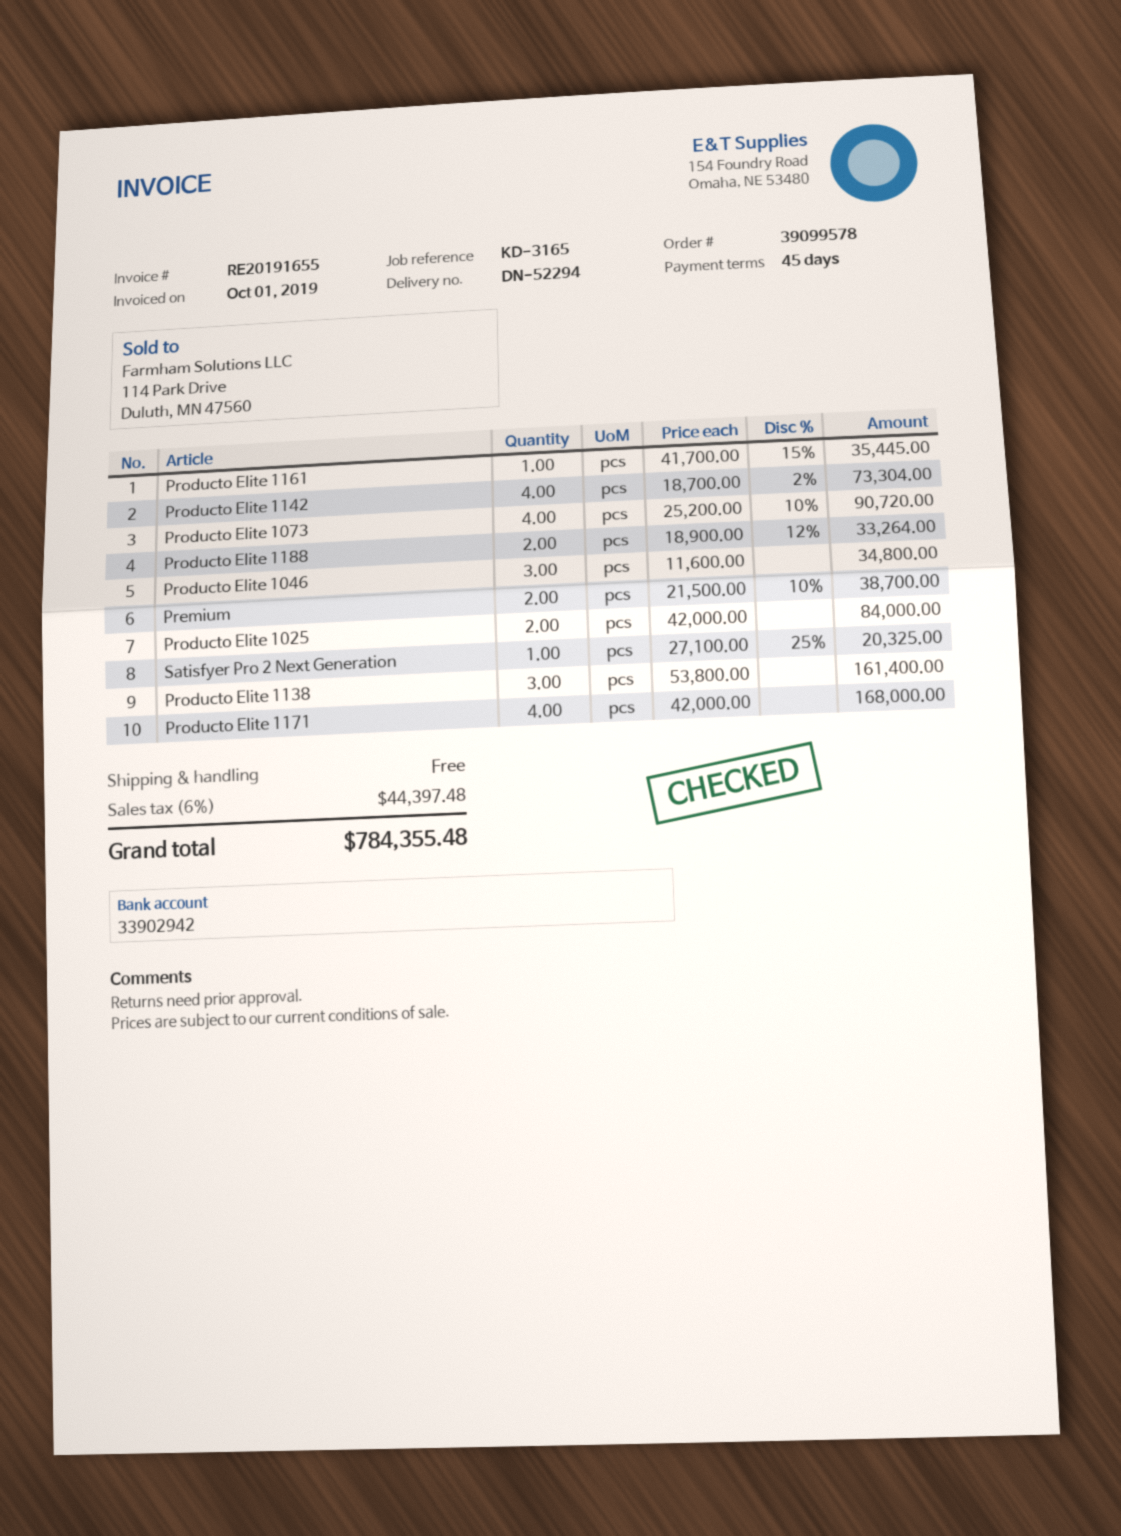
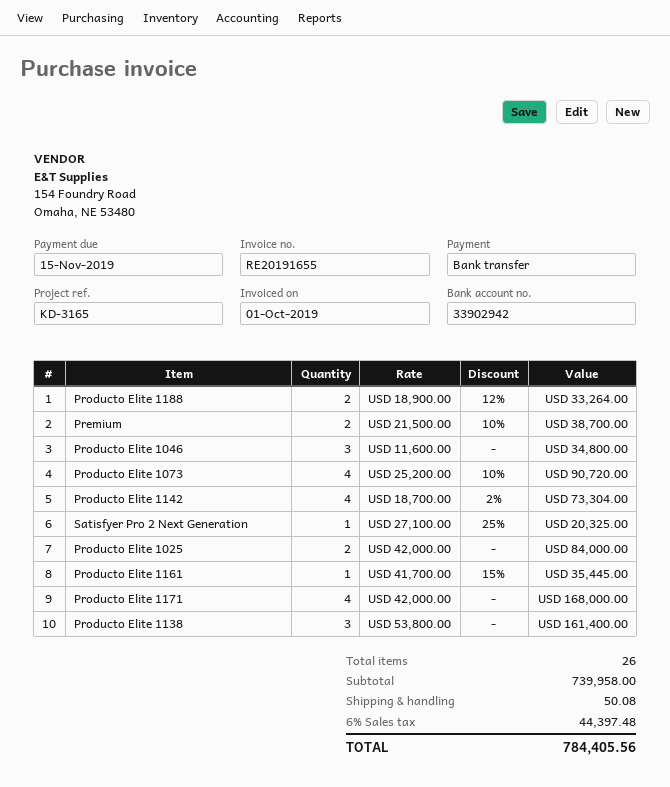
shipping: 0.00 -> 50.08
total: 784355.48 -> 784405.56

